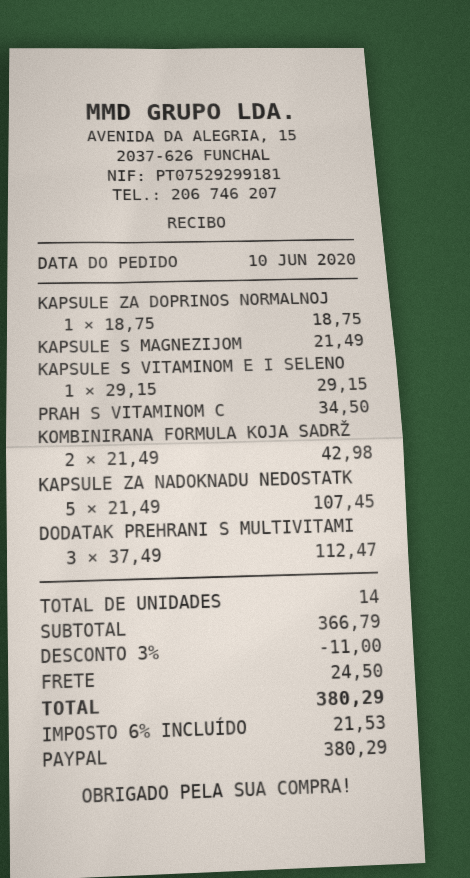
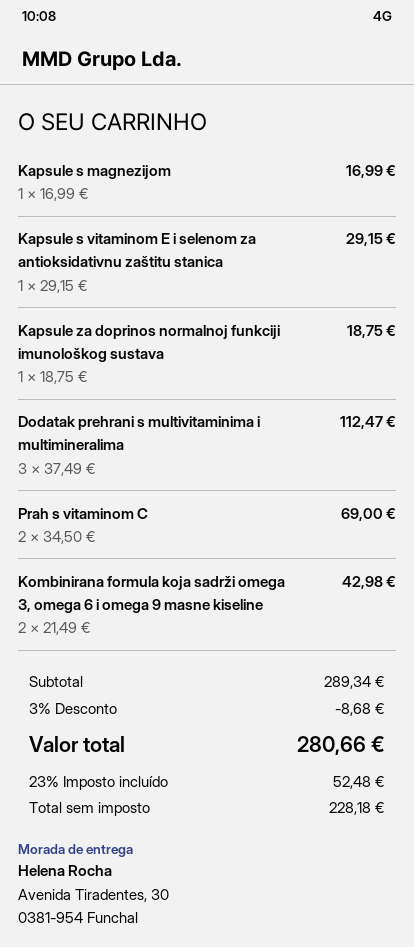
KAPSULE S MAGNEZIJOM: 1 x 21.49 = 21.49 -> 1 x 16.99 = 16.99
PRAH S VITAMINOM C: 1 x 34.50 = 34.50 -> 2 x 34.50 = 69.00
KAPSULE ZA NADOKNADU NEDOSTATK: 5 x 21.49 = 107.45 -> none
subtotal: 366.79 -> 289.34
discount: 3% = 11.00 -> 3% = 8.68
shipping: 24.50 -> none
tax: 6% = 21.53 -> 23% = 52.48
total: 380.29 -> 280.66

